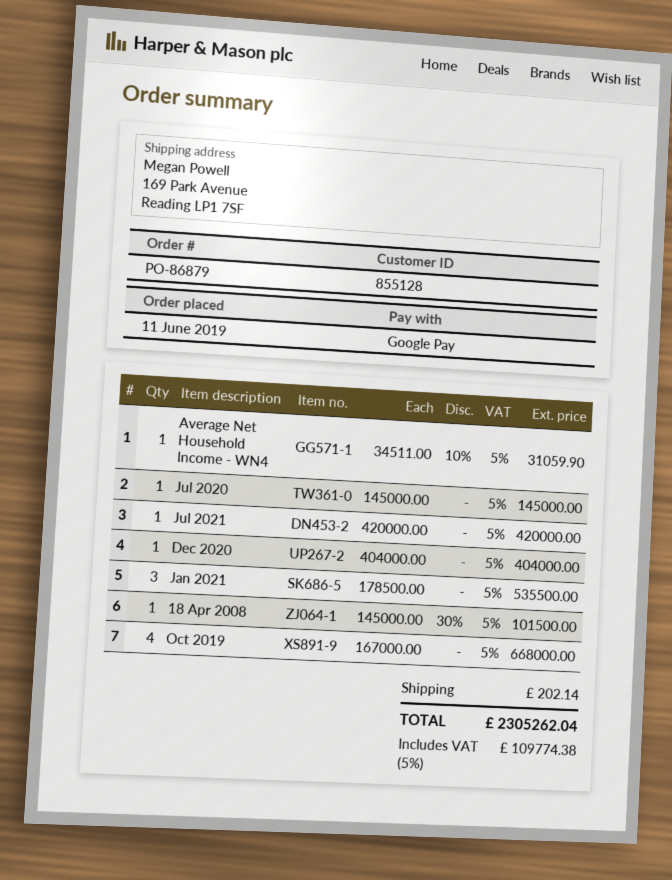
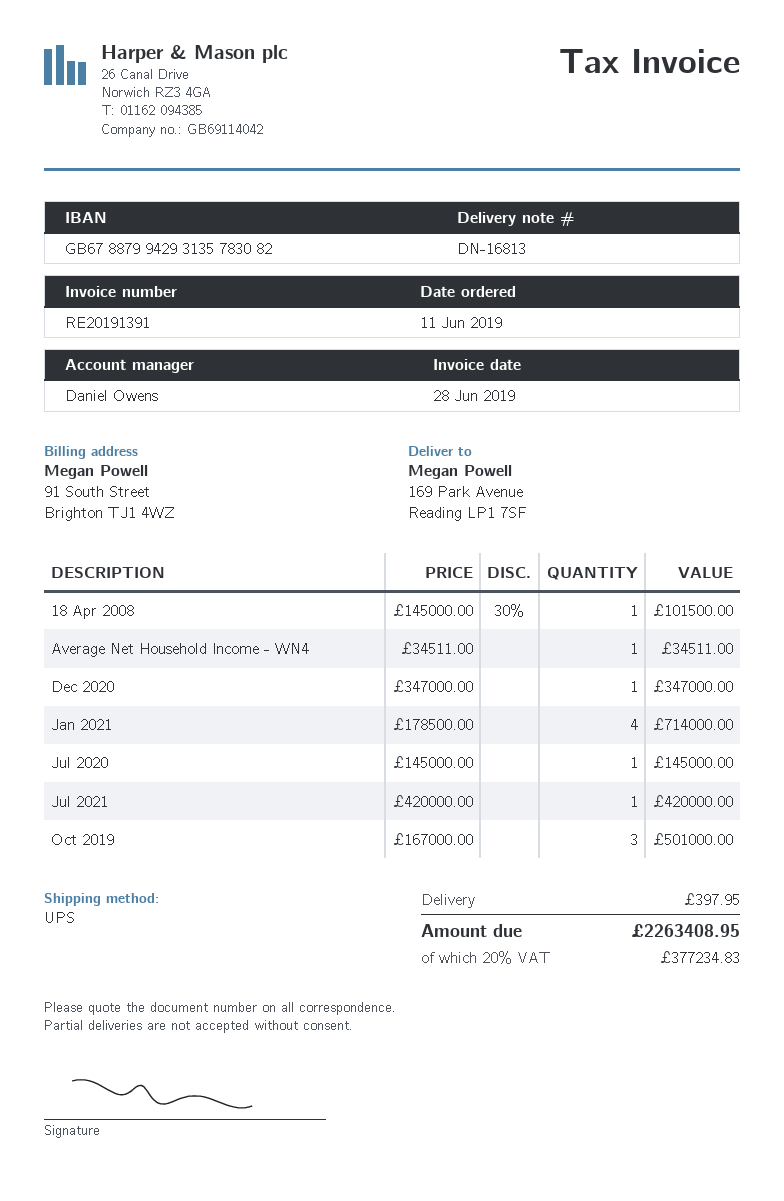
Average Net Household Income - WN4: 1 x 34511.00 - 10% = 31059.90 -> 1 x 34511.00 = 34511.00
Dec 2020: 1 x 404000.00 = 404000.00 -> 1 x 347000.00 = 347000.00
Jan 2021: 3 x 178500.00 = 535500.00 -> 4 x 178500.00 = 714000.00
Oct 2019: 4 x 167000.00 = 668000.00 -> 3 x 167000.00 = 501000.00
shipping: 202.14 -> 397.95
tax: 5% = 109774.38 -> 20% = 377234.83
total: 2305262.04 -> 2263408.95

